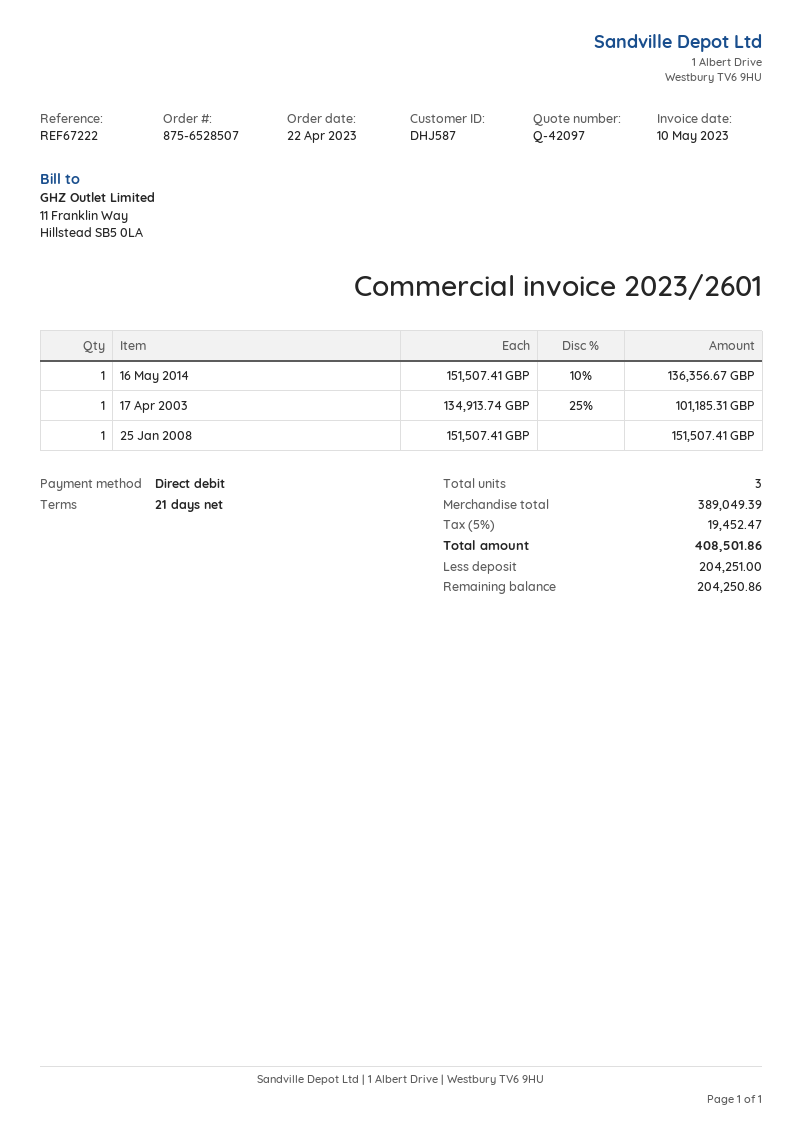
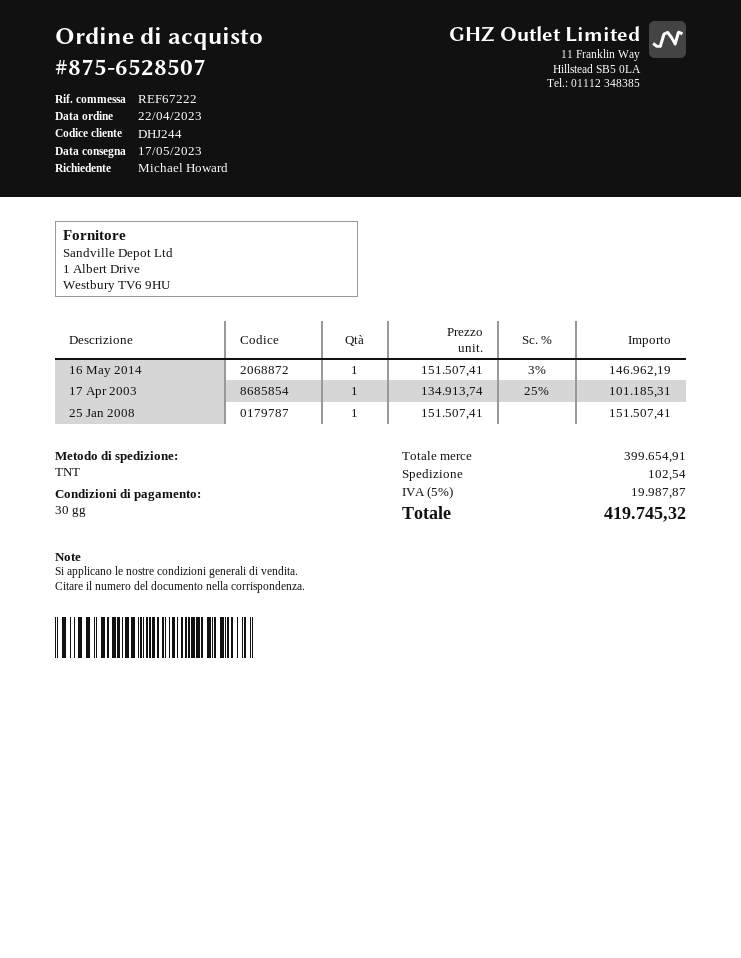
payment terms: 21 days -> 30 days
customer number: DHJ587 -> DHJ244
16 May 2014: 1 x 151507.41 - 10% = 136356.67 -> 1 x 151507.41 - 3% = 146962.19
subtotal: 389049.39 -> 399654.91
shipping: none -> 102.54
tax: 5% = 19452.47 -> 5% = 19987.87
total: 408501.86 -> 419745.32

